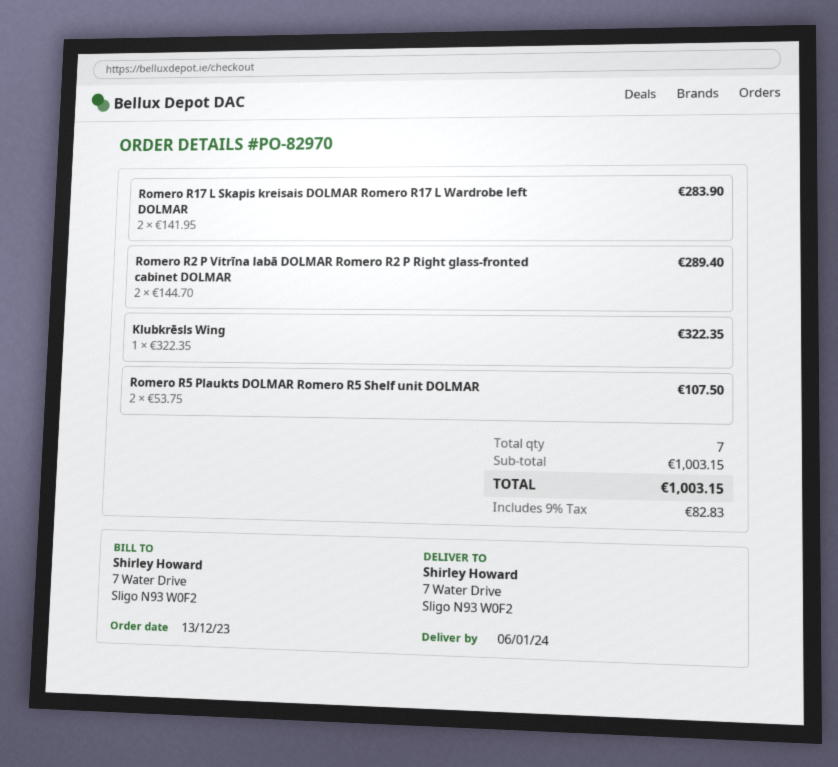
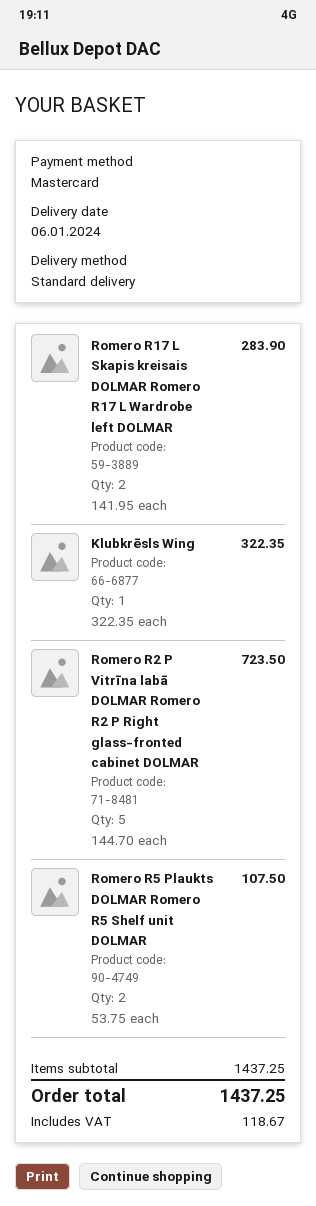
Romero R2 P Vitrīna labā DOLMAR Romero R2 P Right glass-fronted cabinet DOLMAR: 2 x 144.70 = 289.40 -> 5 x 144.70 = 723.50
subtotal: 1003.15 -> 1437.25
tax: 82.83 -> 118.67
total: 1003.15 -> 1437.25

